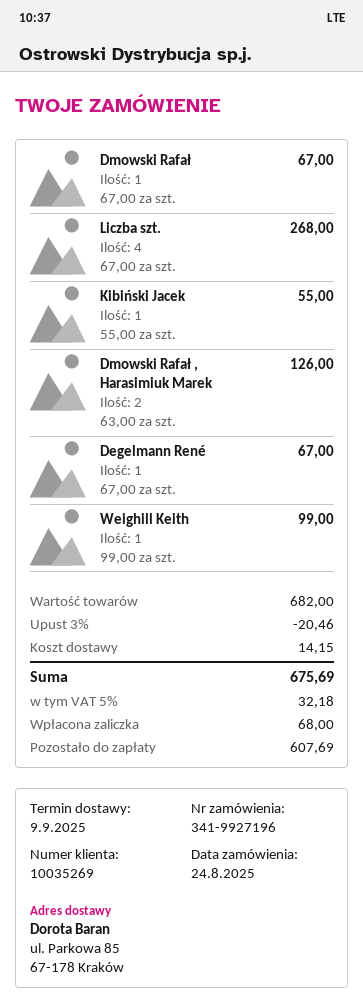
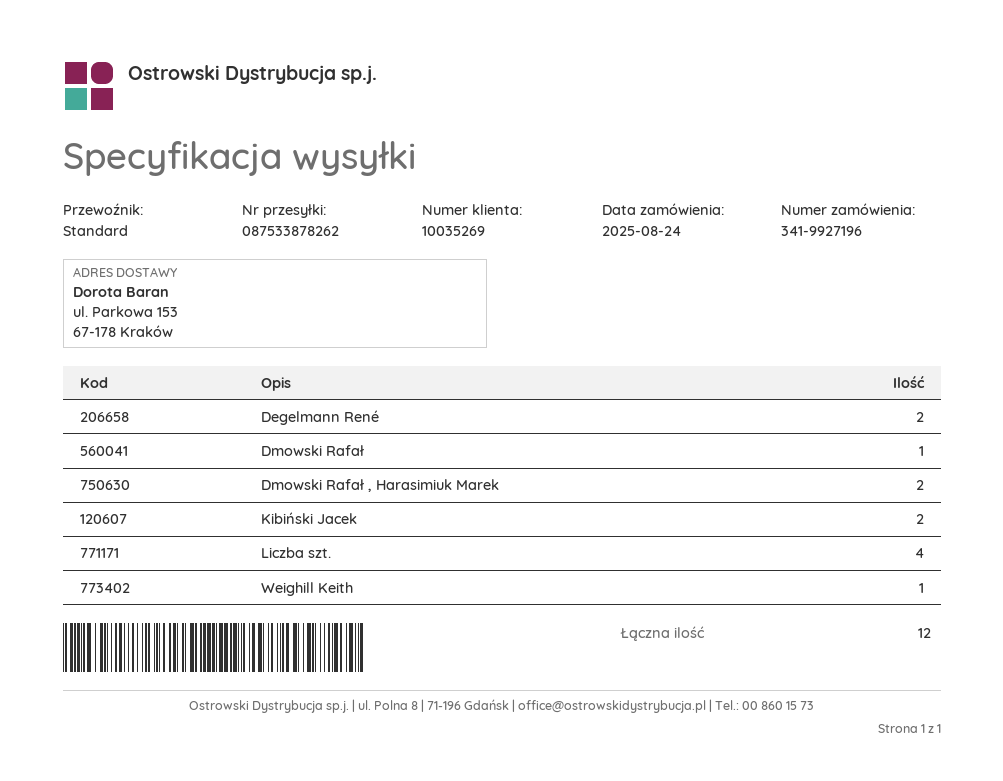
ship to: ul. Parkowa 85, 67-178 Kraków -> ul. Parkowa 153, 67-178 Kraków
Kibiński Jacek: 1 -> 2
Degelmann René: 1 -> 2

